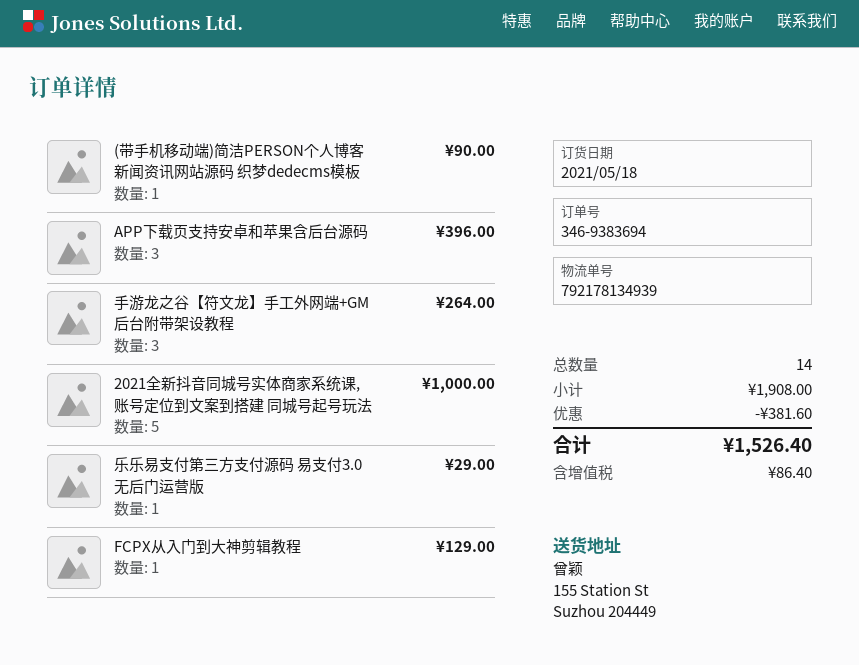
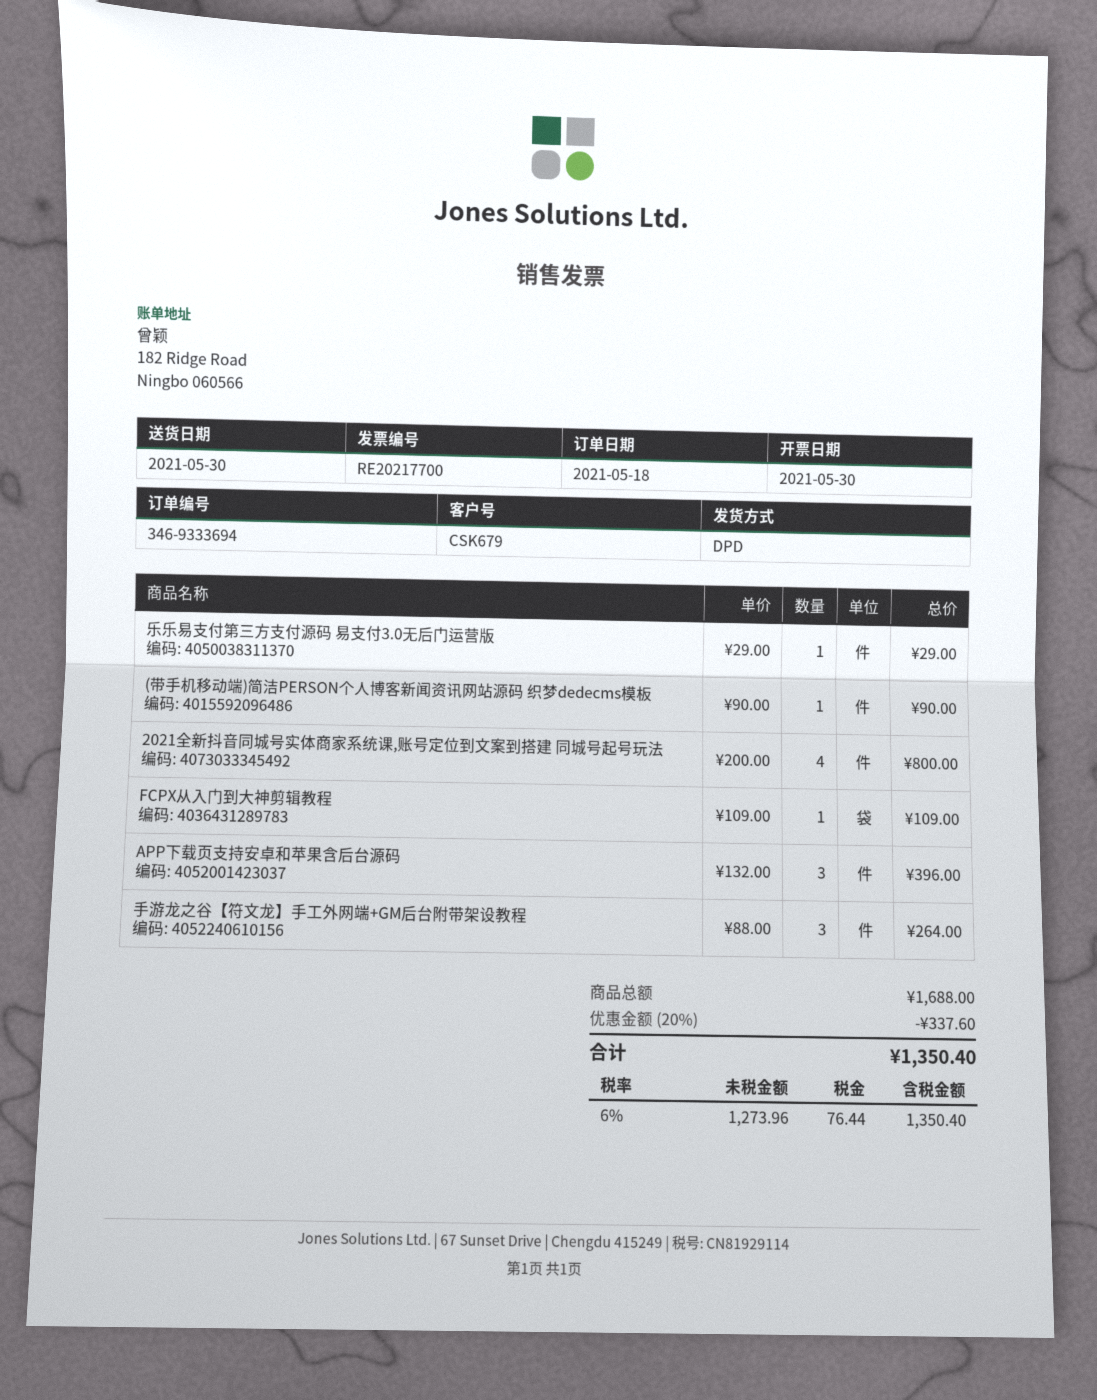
order number: 346-9383694 -> 346-9333694
2021全新抖音同城号实体商家系统课,账号定位到文案到搭建 同城号起号玩法: 5 for 1000.00 -> 4 for 800.00
FCPX从入门到大神剪辑教程: 1 for 129.00 -> 1 for 109.00
subtotal: 1908.00 -> 1688.00
discount: 381.60 -> 337.60
tax: 86.40 -> 76.44
total: 1526.40 -> 1350.40

